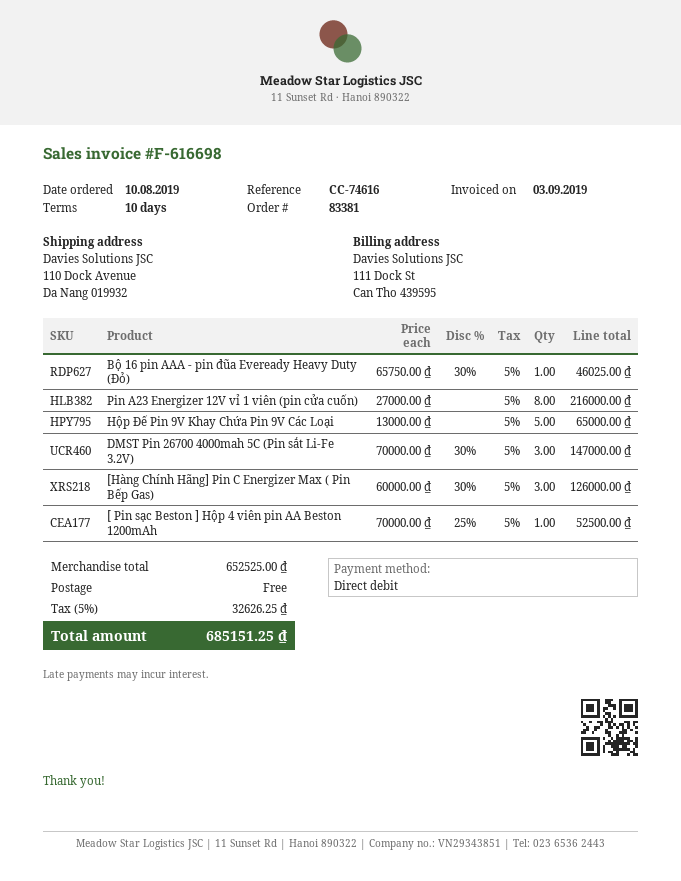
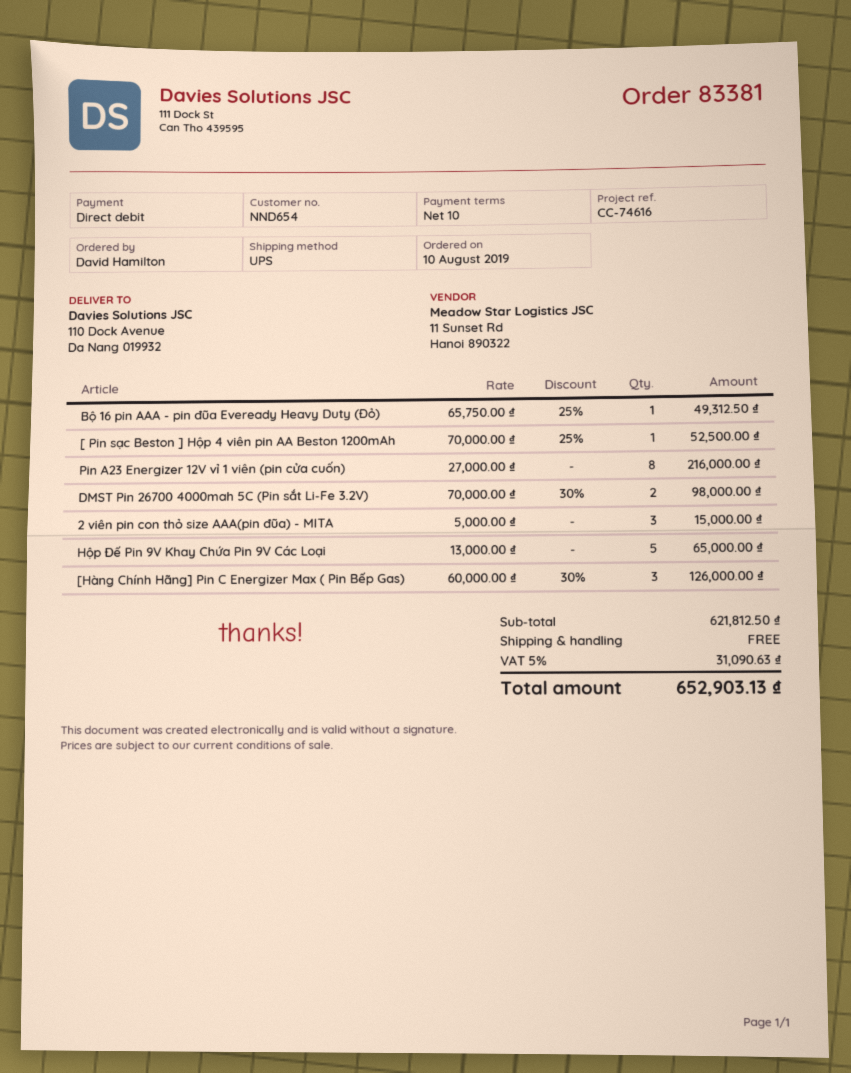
Bộ 16 pin AAA - pin đũa Eveready Heavy Duty (Đỏ): 1 x 65750.00 - 30% = 46025.00 -> 1 x 65750.00 - 25% = 49312.50
DMST Pin 26700 4000mah 5C (Pin sắt Li-Fe 3.2V): 3 x 70000.00 - 30% = 147000.00 -> 2 x 70000.00 - 30% = 98000.00
2 viên pin con thỏ size AAA(pin đũa) - MITA: none -> 3 x 5000.00 = 15000.00
subtotal: 652525.00 -> 621812.50
tax: 5% = 32626.25 -> 5% = 31090.63
total: 685151.25 -> 652903.13

